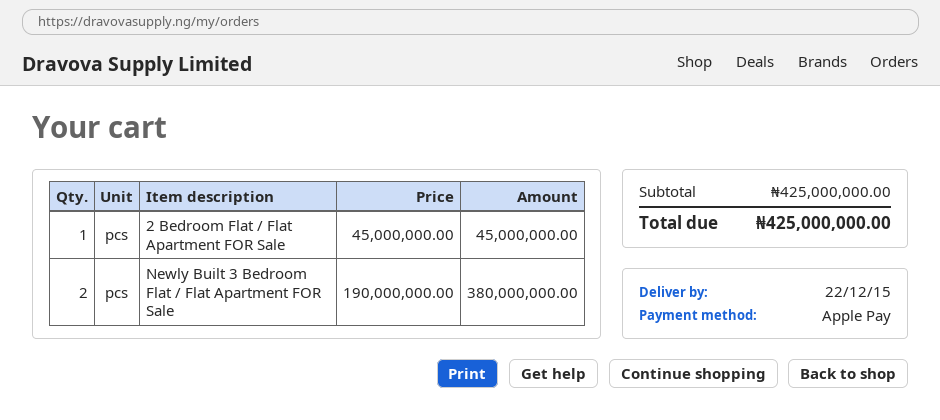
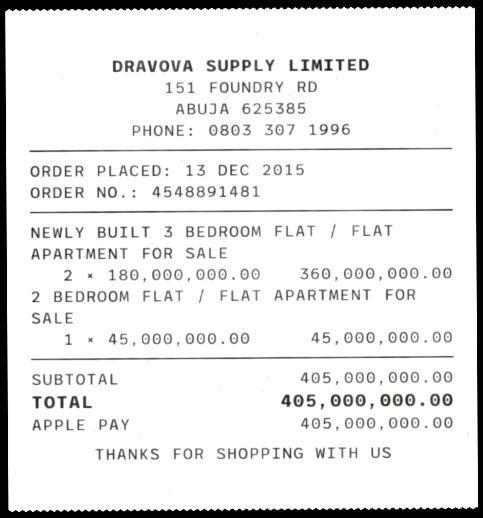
Newly Built 3 Bedroom Flat / Flat Apartment FOR Sale: 2 x 190000000.00 = 380000000.00 -> 2 x 180000000.00 = 360000000.00
subtotal: 425000000.00 -> 405000000.00
total: 425000000.00 -> 405000000.00

